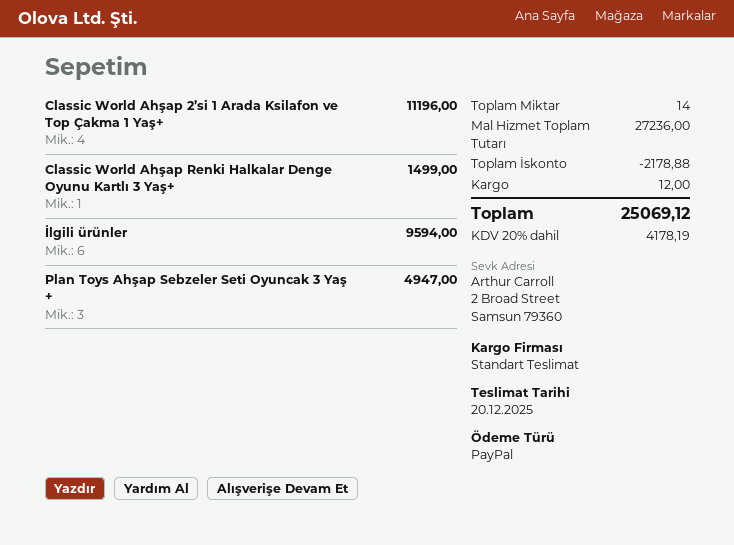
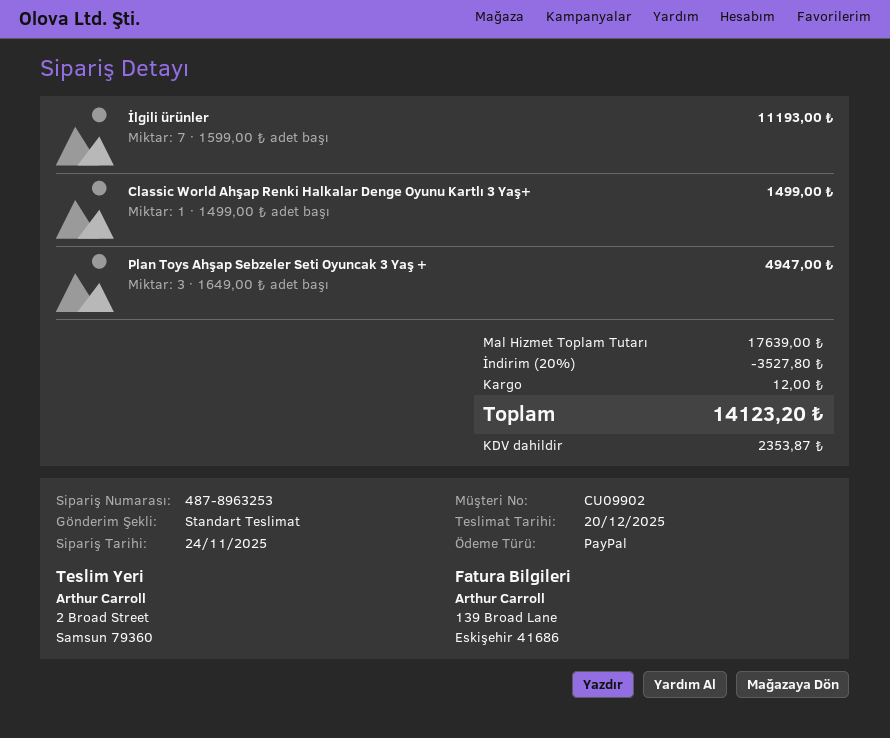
Classic World Ahşap 2’si 1 Arada Ksilafon ve Top Çakma 1 Yaş+: 4 for 11196.00 -> none
İlgili ürünler: 6 for 9594.00 -> 7 for 11193.00
subtotal: 27236.00 -> 17639.00
discount: 2178.88 -> 3527.80
tax: 4178.19 -> 2353.87
total: 25069.12 -> 14123.20

